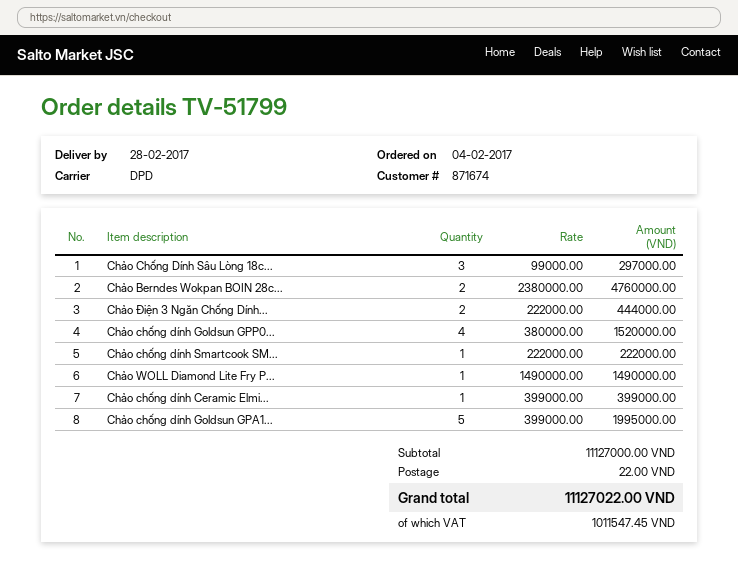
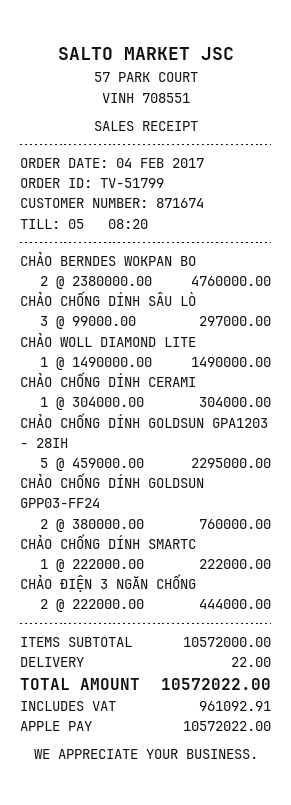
Chảo chống dính Goldsun GPP0...: 4 x 380000.00 = 1520000.00 -> 2 x 380000.00 = 760000.00
Chảo chống dính Ceramic Elmi...: 1 x 399000.00 = 399000.00 -> 1 x 304000.00 = 304000.00
Chảo chống dính Goldsun GPA1...: 5 x 399000.00 = 1995000.00 -> 5 x 459000.00 = 2295000.00
subtotal: 11127000.00 -> 10572000.00
tax: 1011547.45 -> 961092.91
total: 11127022.00 -> 10572022.00

